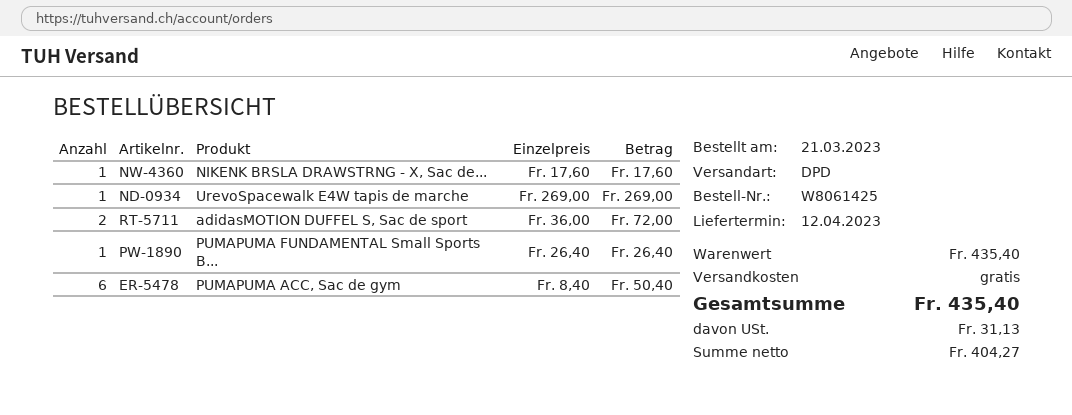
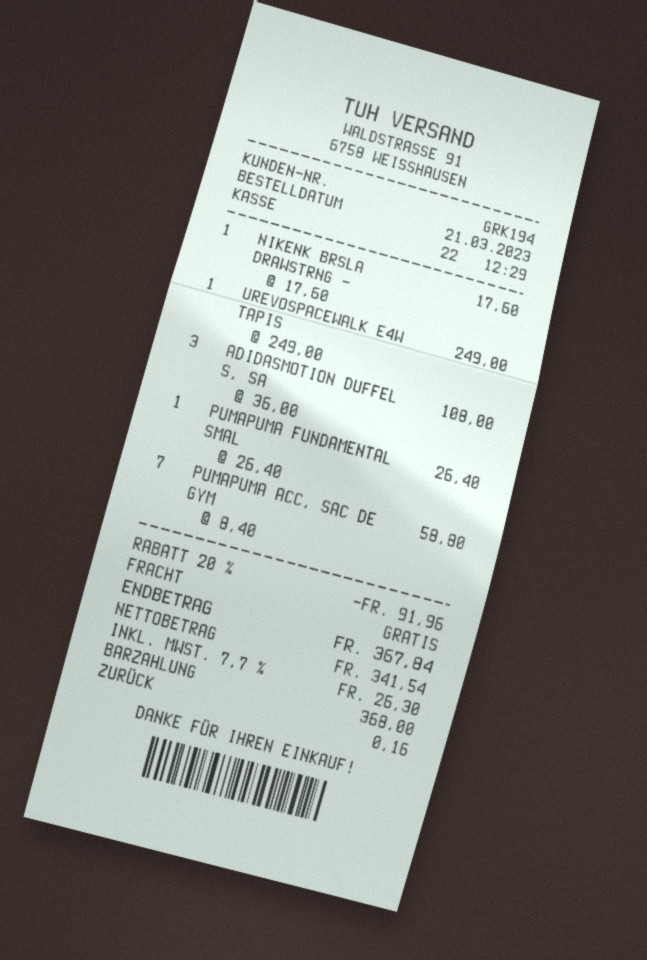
UrevoSpacewalk E4W tapis de marche: 1 x 269.00 = 269.00 -> 1 x 249.00 = 249.00
adidasMOTION DUFFEL S, Sac de sport: 2 x 36.00 = 72.00 -> 3 x 36.00 = 108.00
PUMAPUMA ACC, Sac de gym: 6 x 8.40 = 50.40 -> 7 x 8.40 = 58.80
discount: none -> 20% = 91.96
net: 404.27 -> 341.54
tax: 31.13 -> 26.30
total: 435.40 -> 367.84

